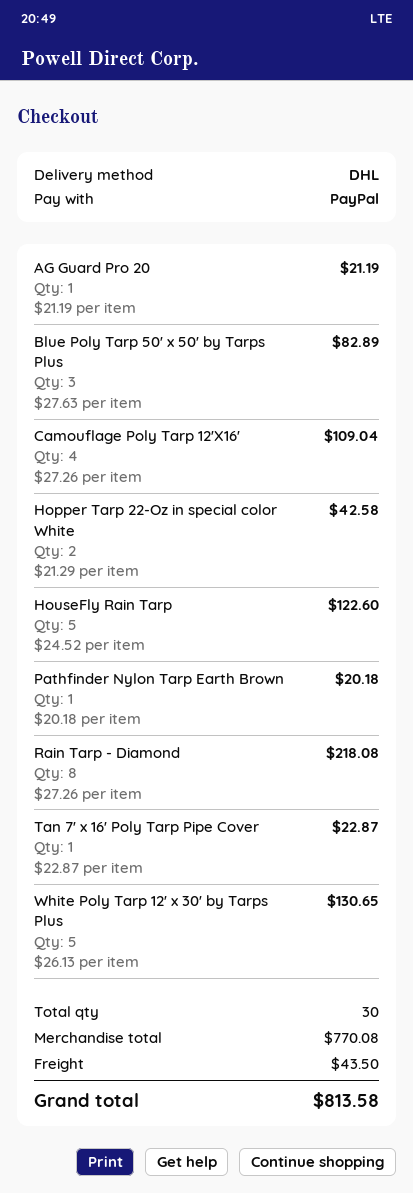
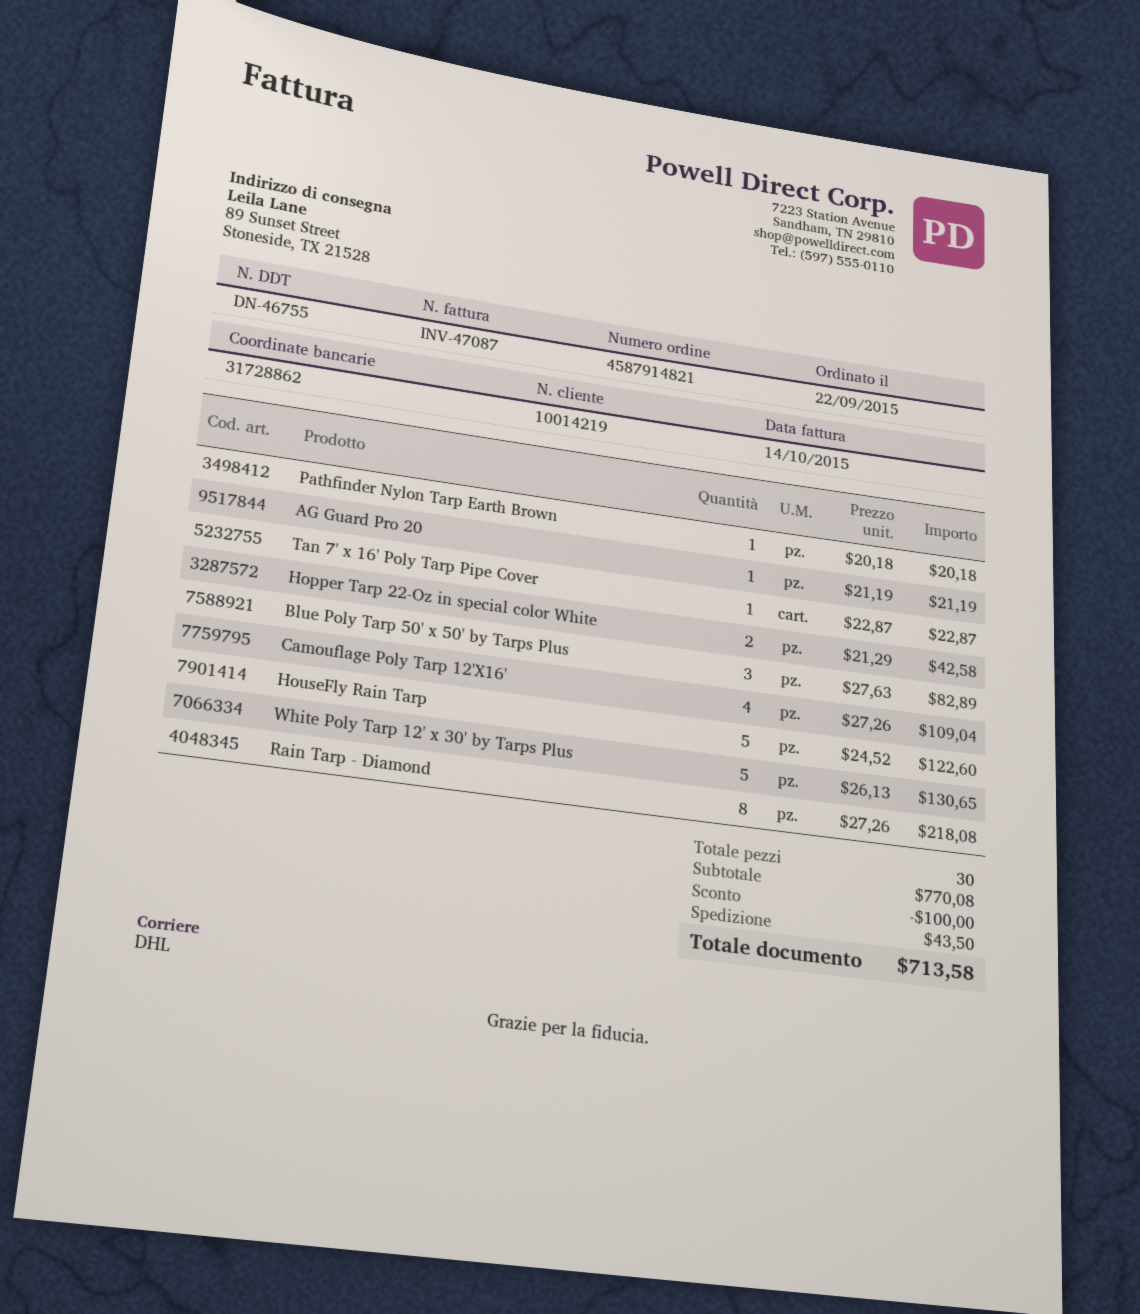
discount: none -> 100.00
total: 813.58 -> 713.58

